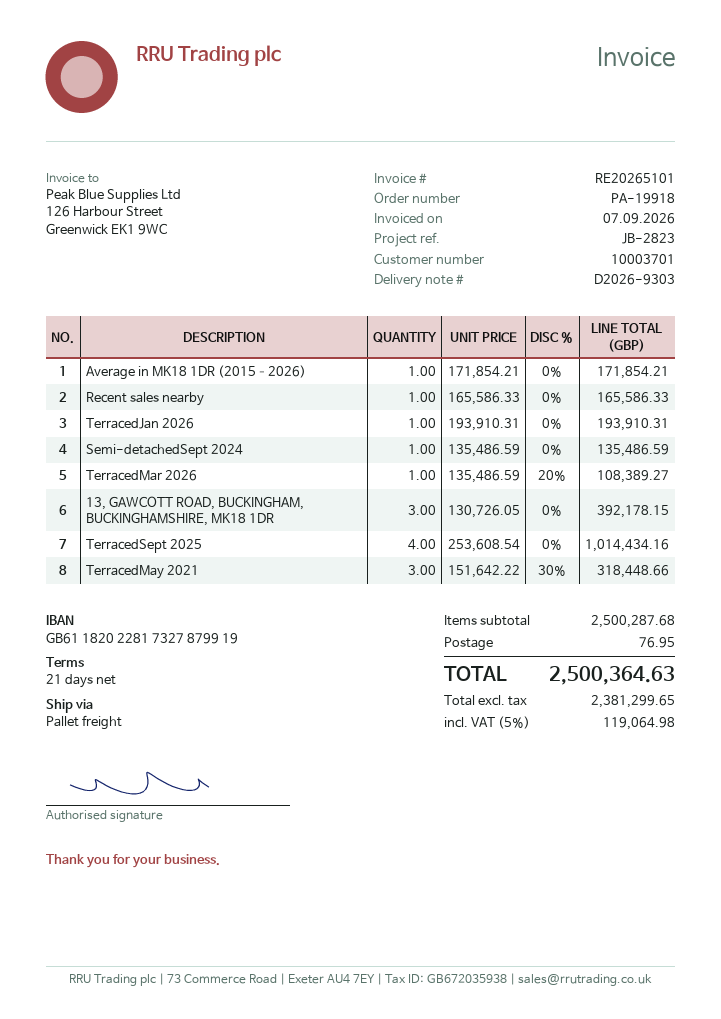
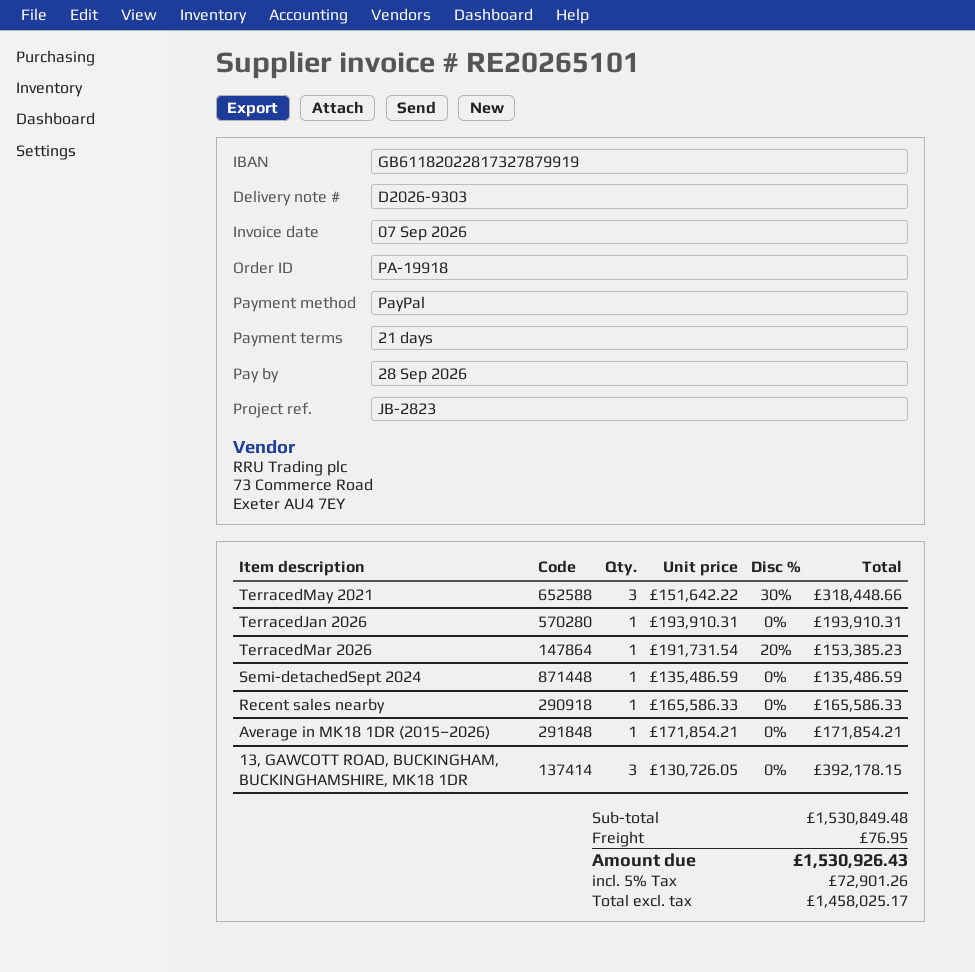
TerracedMar 2026: 1 x 135486.59 - 20% = 108389.27 -> 1 x 191731.54 - 20% = 153385.23
TerracedSept 2025: 4 x 253608.54 = 1014434.16 -> none
subtotal: 2500287.68 -> 1530849.48
net: 2381299.65 -> 1458025.17
tax: 5% = 119064.98 -> 5% = 72901.26
total: 2500364.63 -> 1530926.43

